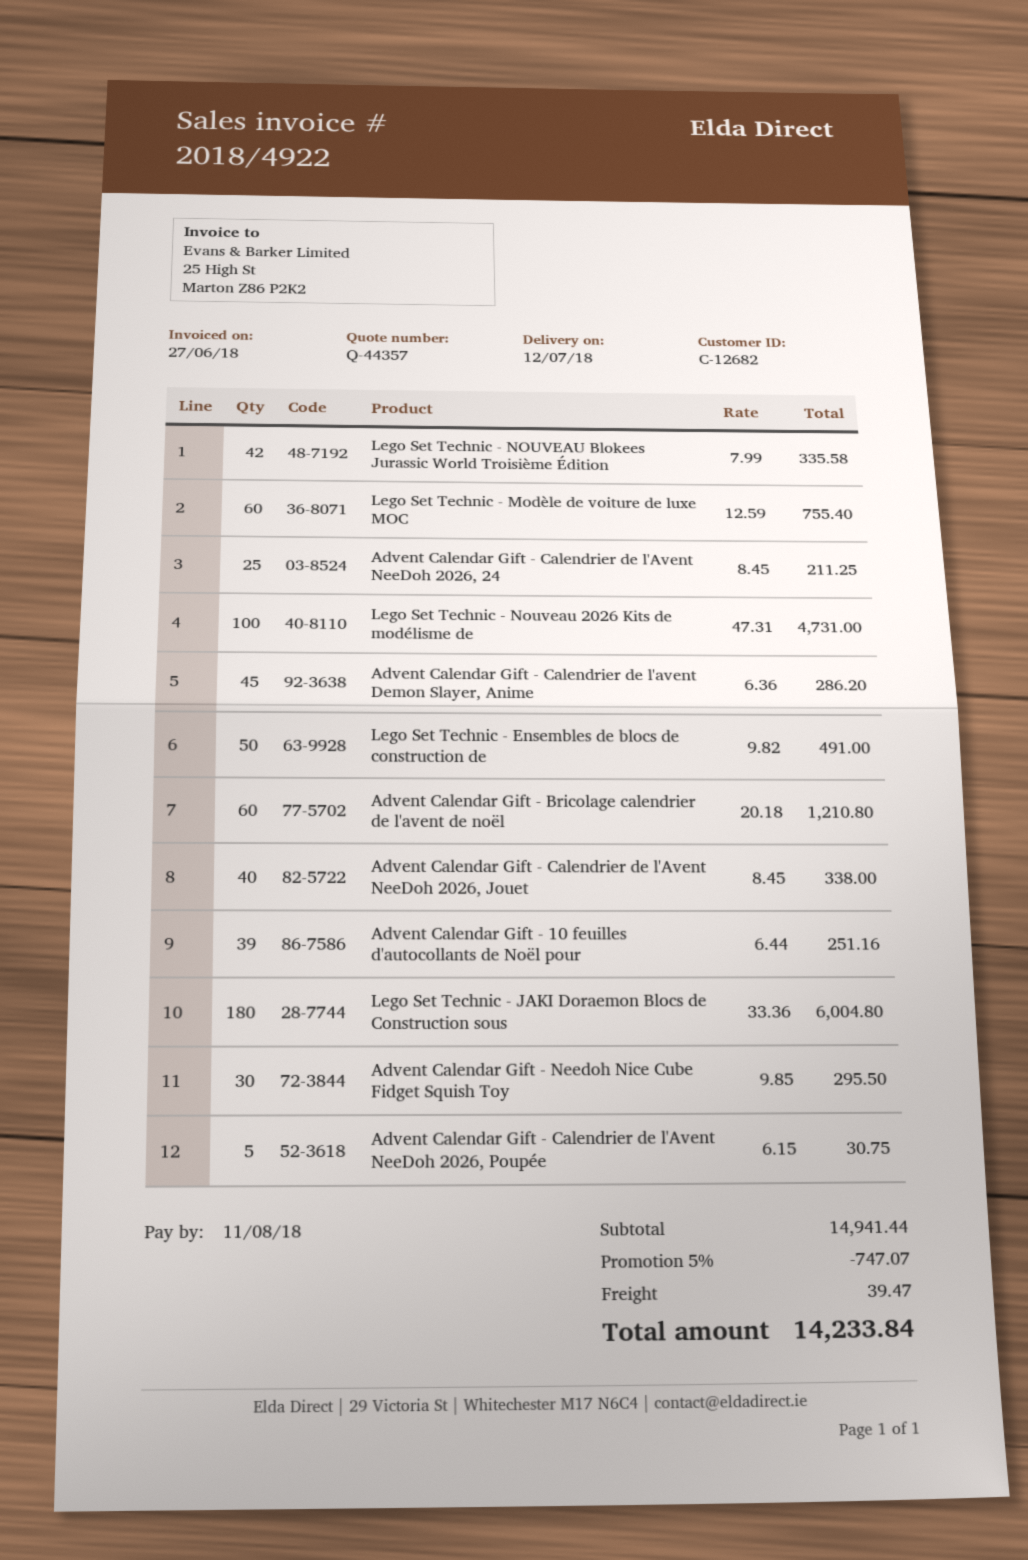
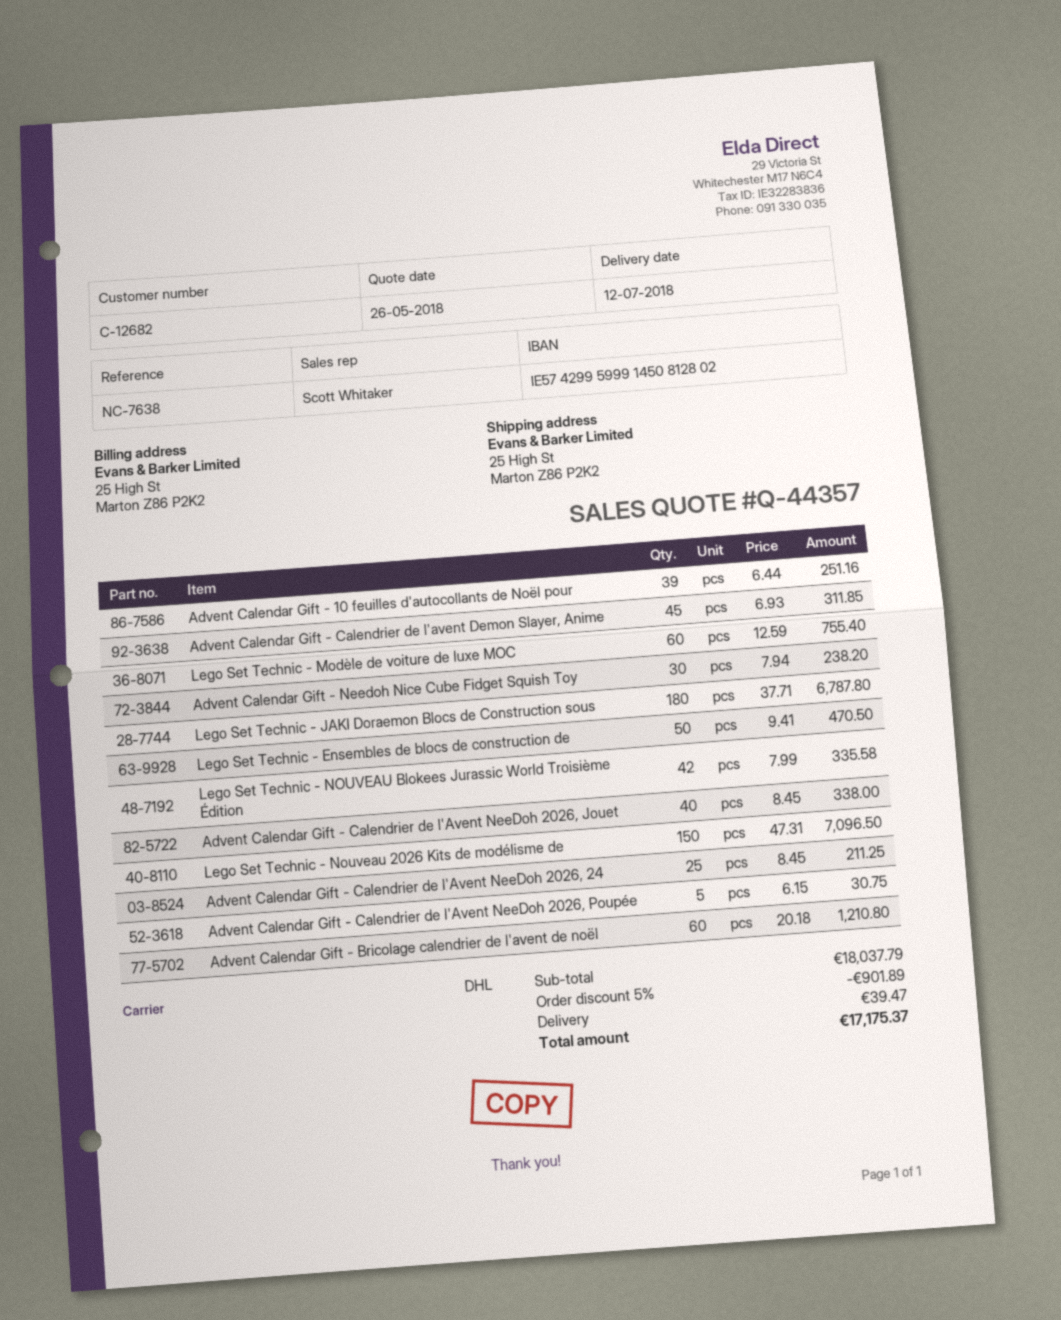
Lego Set Technic - Nouveau 2026 Kits de modélisme de: 100 x 47.31 = 4731.00 -> 150 x 47.31 = 7096.50
Advent Calendar Gift - Calendrier de l'avent Demon Slayer, Anime: 45 x 6.36 = 286.20 -> 45 x 6.93 = 311.85
Lego Set Technic - Ensembles de blocs de construction de: 50 x 9.82 = 491.00 -> 50 x 9.41 = 470.50
Lego Set Technic - JAKI Doraemon Blocs de Construction sous: 180 x 33.36 = 6004.80 -> 180 x 37.71 = 6787.80
Advent Calendar Gift - Needoh Nice Cube Fidget Squish Toy: 30 x 9.85 = 295.50 -> 30 x 7.94 = 238.20
subtotal: 14941.44 -> 18037.79
discount: 5% = 747.07 -> 5% = 901.89
total: 14233.84 -> 17175.37

